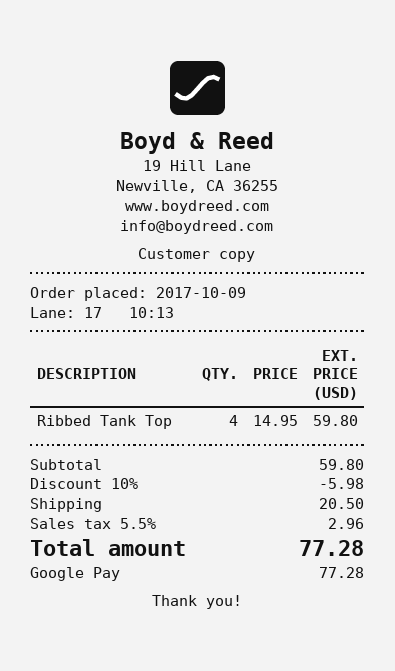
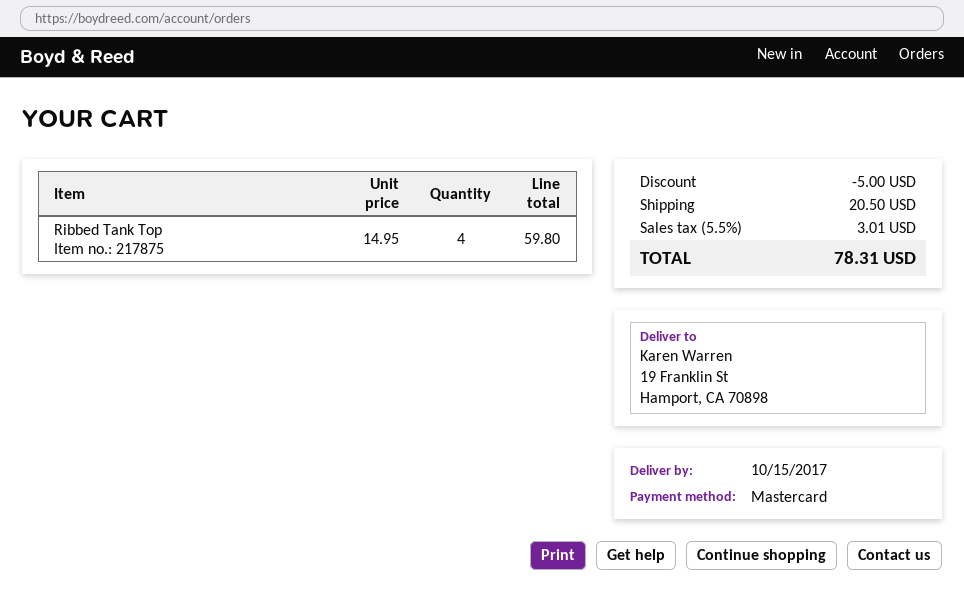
payment method: Google Pay -> Mastercard
discount: 5.98 -> 5.00
tax: 5.5% = 2.96 -> 5.5% = 3.01
total: 77.28 -> 78.31

